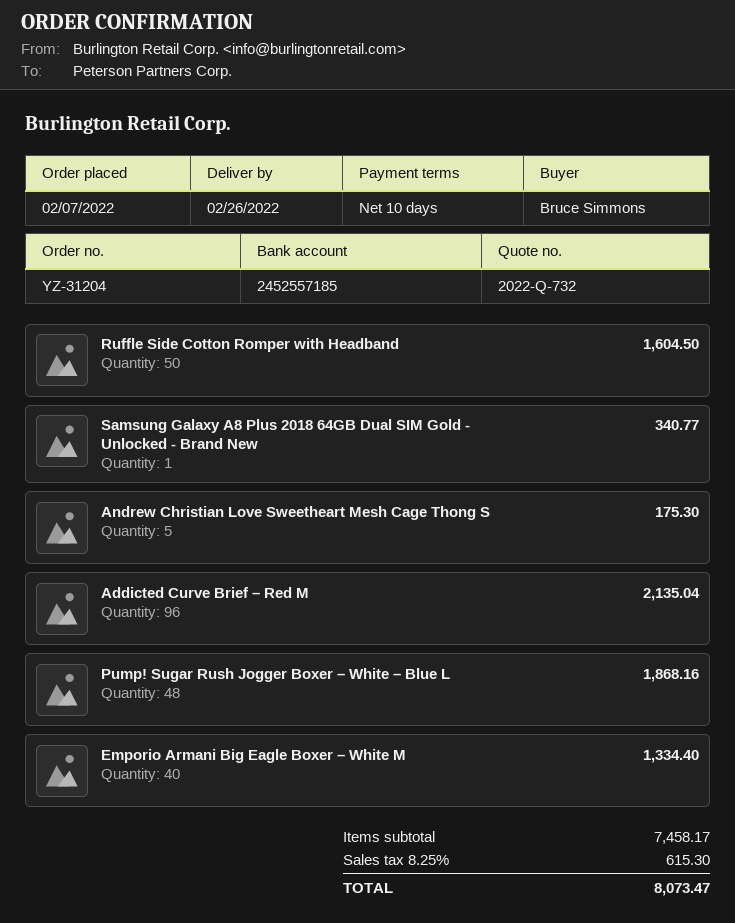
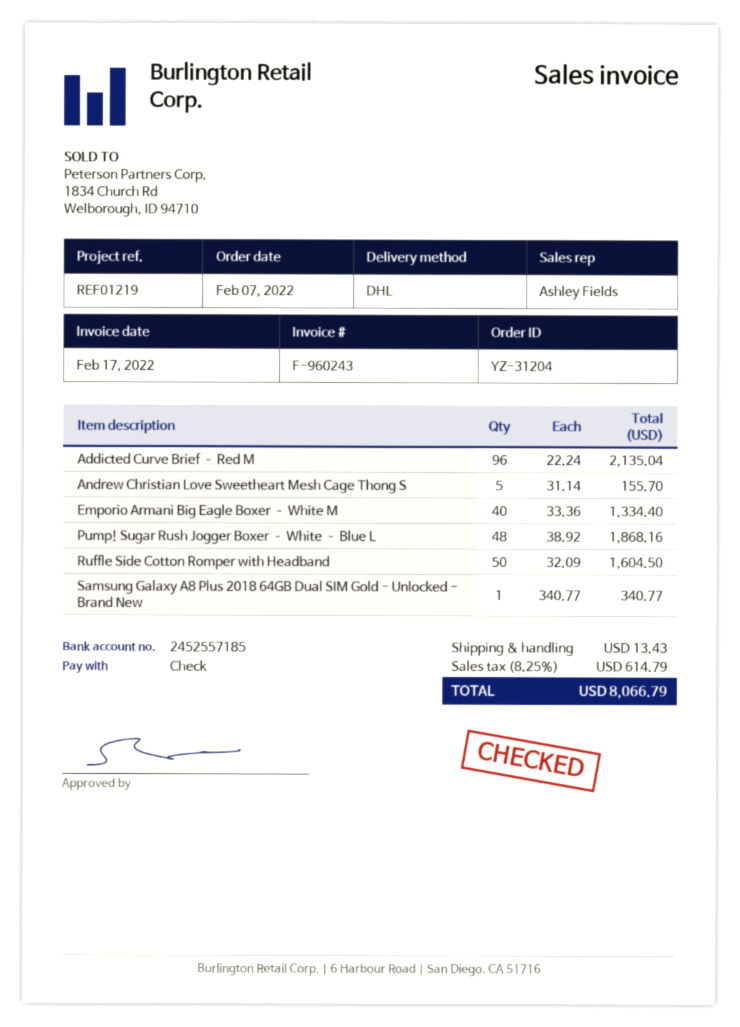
Andrew Christian Love Sweetheart Mesh Cage Thong S: 5 for 175.30 -> 5 for 155.70
shipping: none -> 13.43
tax: 8.25% = 615.30 -> 8.25% = 614.79
total: 8073.47 -> 8066.79

